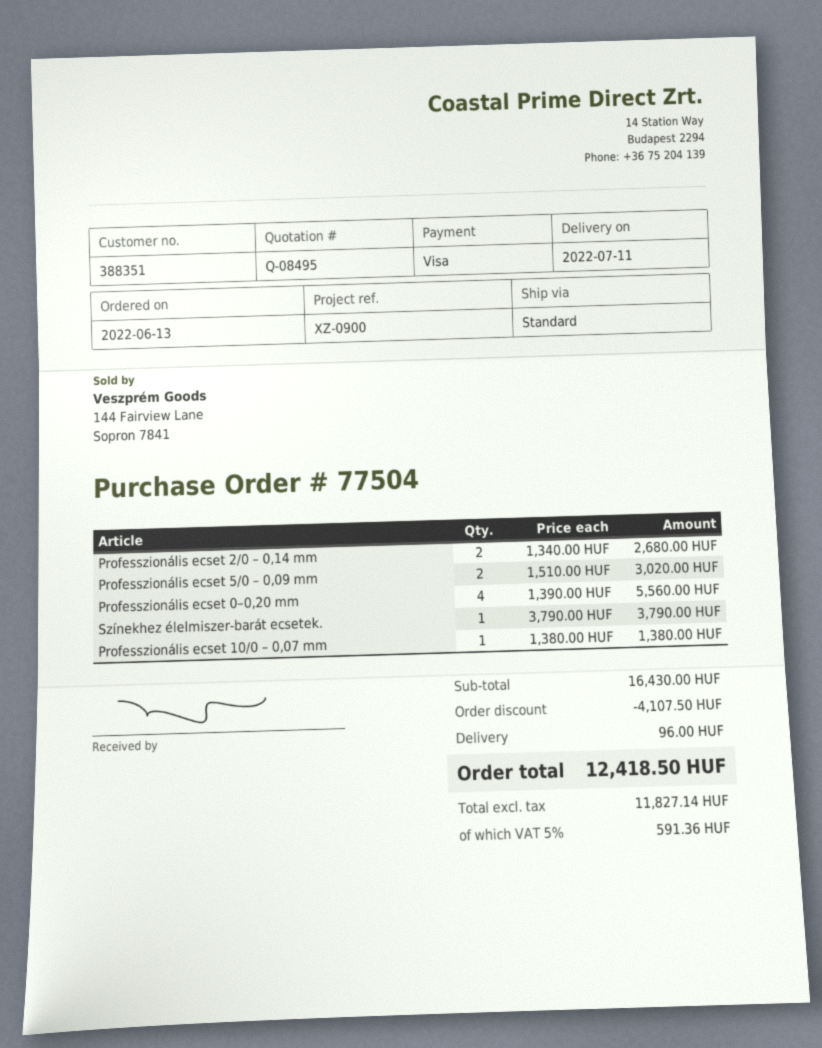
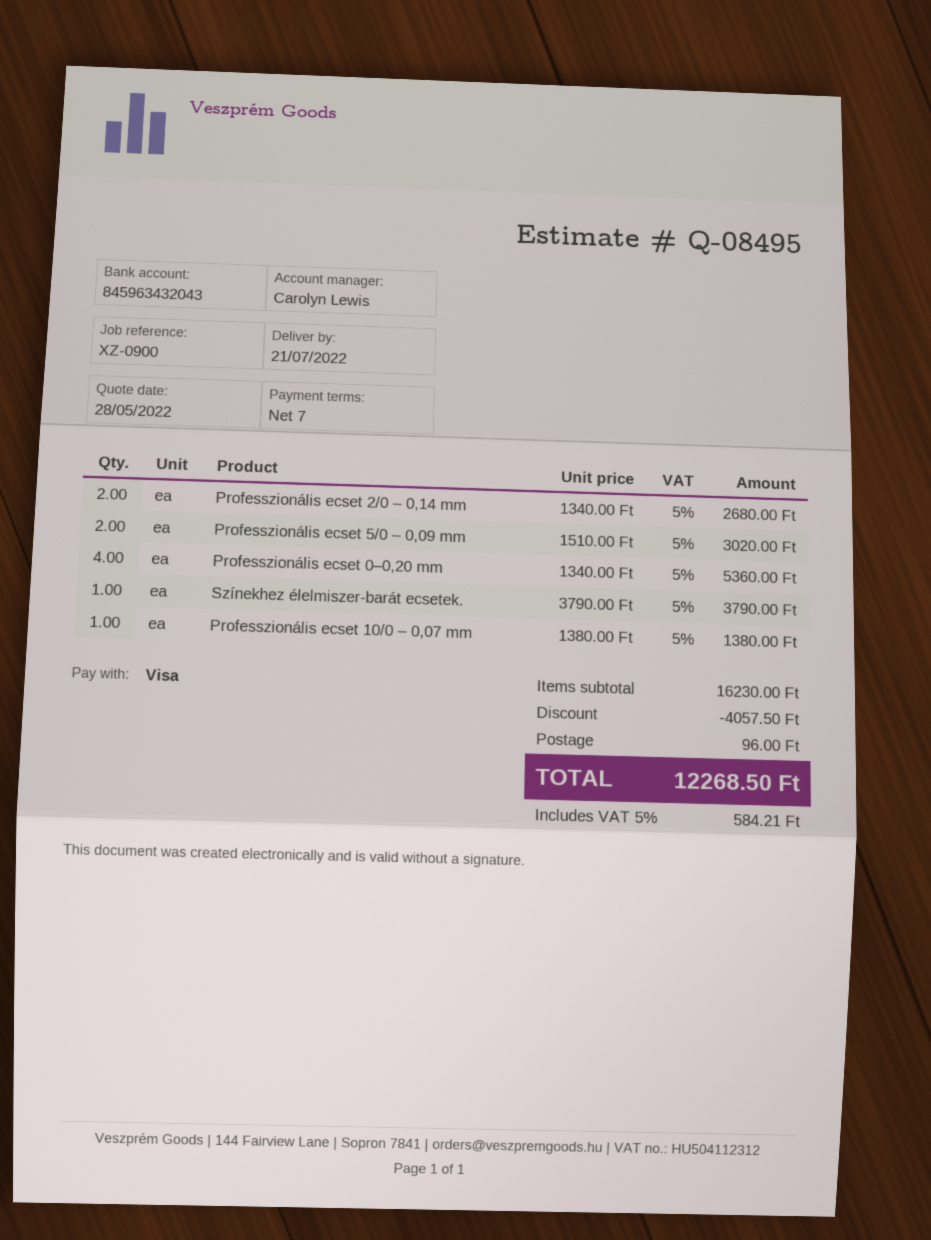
delivery date: 2022-07-11 -> 2022-07-21
Professzionális ecset 0–0,20 mm: 4 x 1390.00 = 5560.00 -> 4 x 1340.00 = 5360.00
subtotal: 16430.00 -> 16230.00
discount: 4107.50 -> 4057.50
tax: 5% = 591.36 -> 5% = 584.21
total: 12418.50 -> 12268.50

